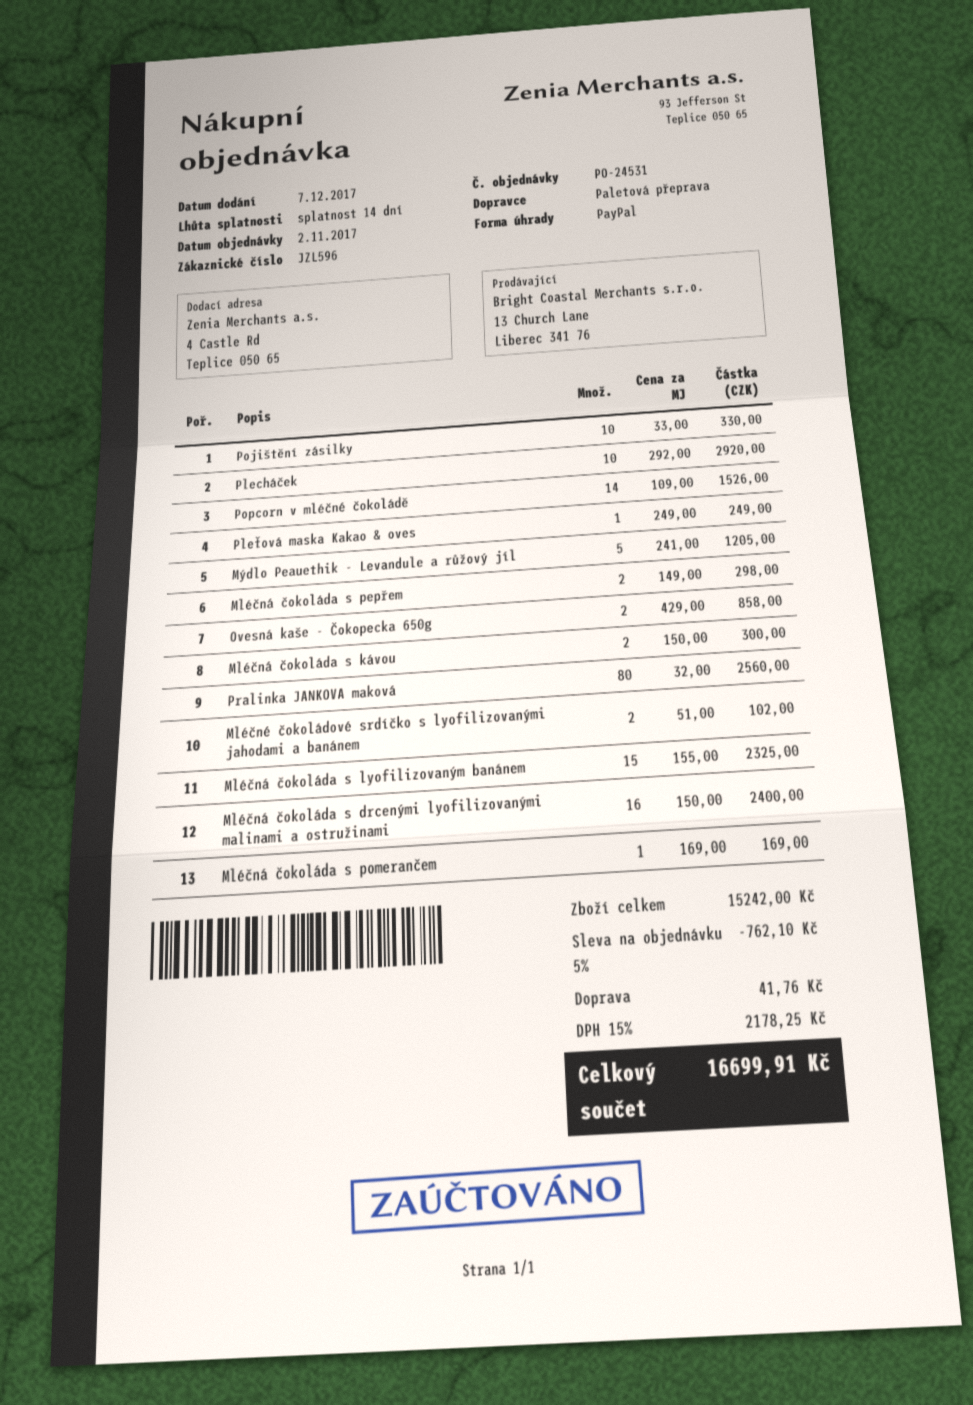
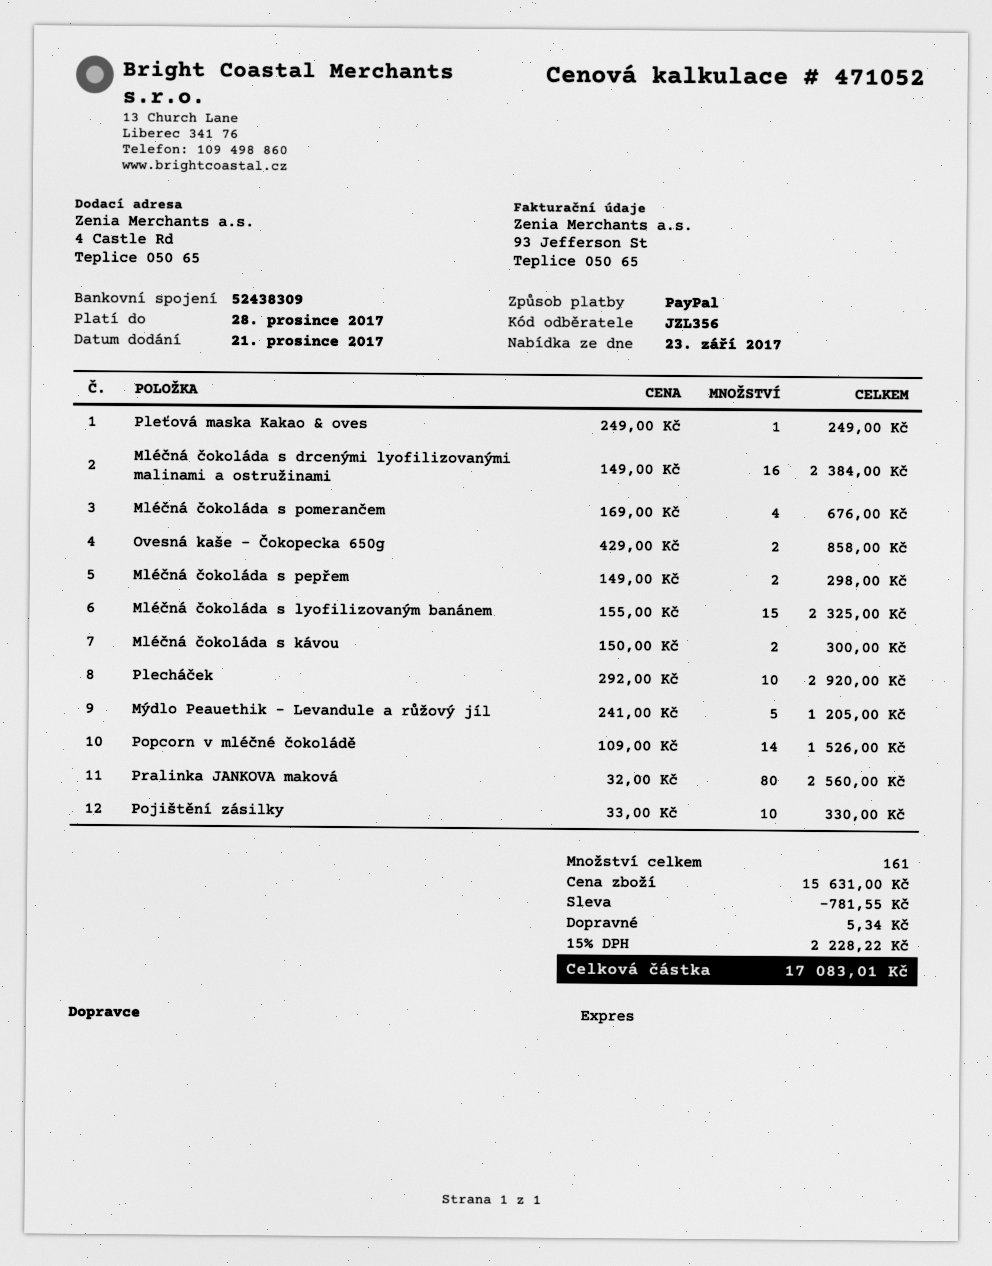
delivery date: 2017-12-07 -> 2017-12-21
customer number: JZL596 -> JZL356
shipping method: pallet freight -> express
Mléčné čokoládové srdíčko s lyofilizovanými jahodami a banánem: 2 x 51.00 = 102.00 -> none
Mléčná čokoláda s drcenými lyofilizovanými malinami a ostružinami: 16 x 150.00 = 2400.00 -> 16 x 149.00 = 2384.00
Mléčná čokoláda s pomerančem: 1 x 169.00 = 169.00 -> 4 x 169.00 = 676.00
subtotal: 15242.00 -> 15631.00
discount: 762.10 -> 781.55
shipping: 41.76 -> 5.34
tax: 15% = 2178.25 -> 15% = 2228.22
total: 16699.91 -> 17083.01

